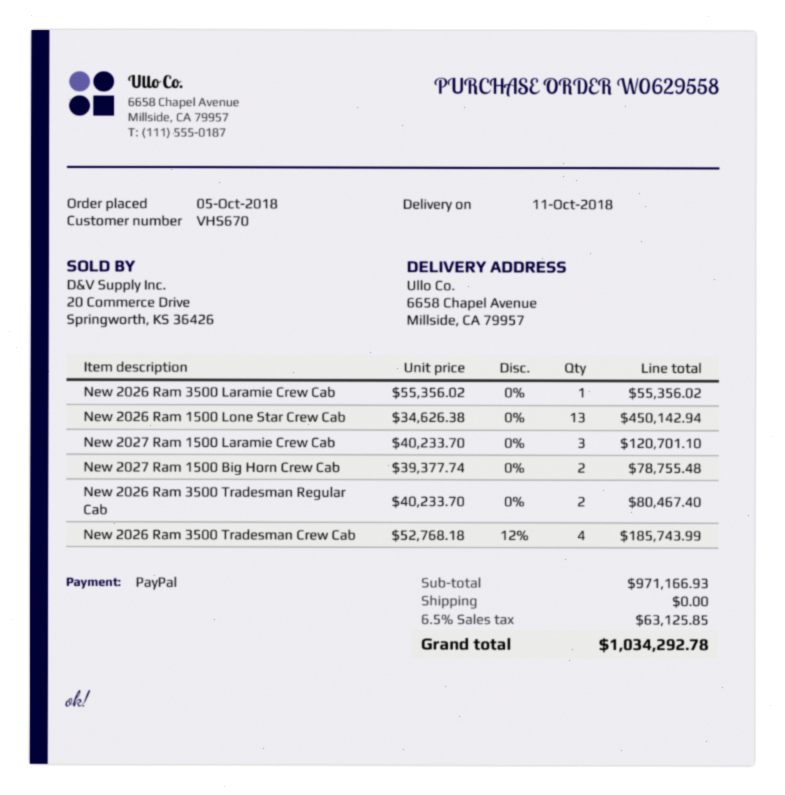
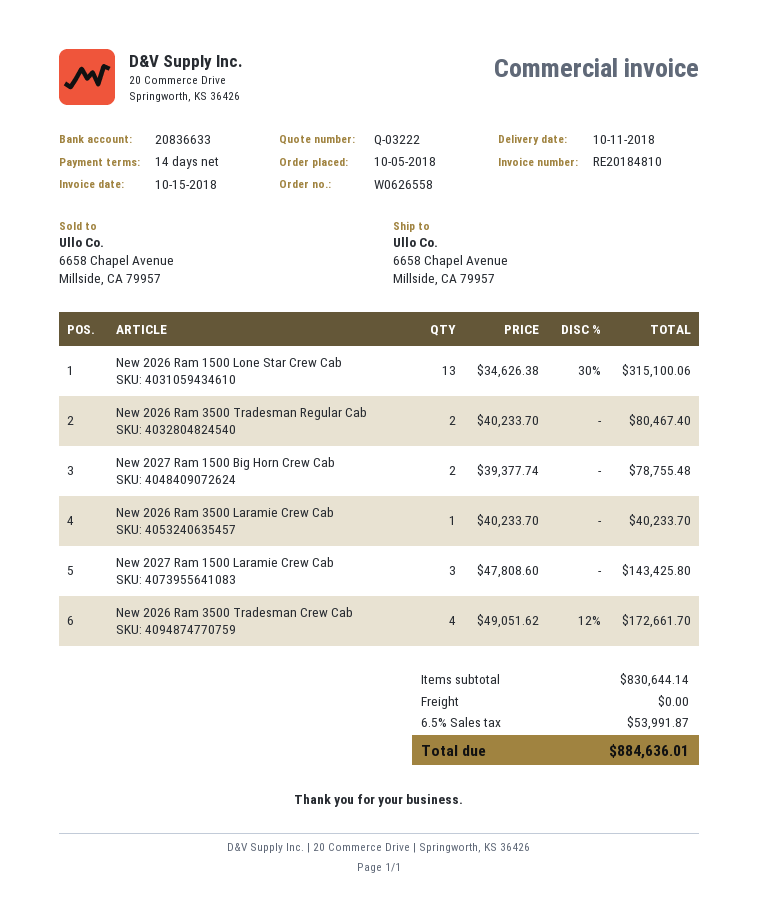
order number: W0629558 -> W0626558
New 2026 Ram 3500 Laramie Crew Cab: 1 x 55356.02 = 55356.02 -> 1 x 40233.70 = 40233.70
New 2026 Ram 1500 Lone Star Crew Cab: 13 x 34626.38 = 450142.94 -> 13 x 34626.38 - 30% = 315100.06
New 2027 Ram 1500 Laramie Crew Cab: 3 x 40233.70 = 120701.10 -> 3 x 47808.60 = 143425.80
New 2026 Ram 3500 Tradesman Crew Cab: 4 x 52768.18 - 12% = 185743.99 -> 4 x 49051.62 - 12% = 172661.70
subtotal: 971166.93 -> 830644.14
tax: 6.5% = 63125.85 -> 6.5% = 53991.87
total: 1034292.78 -> 884636.01

